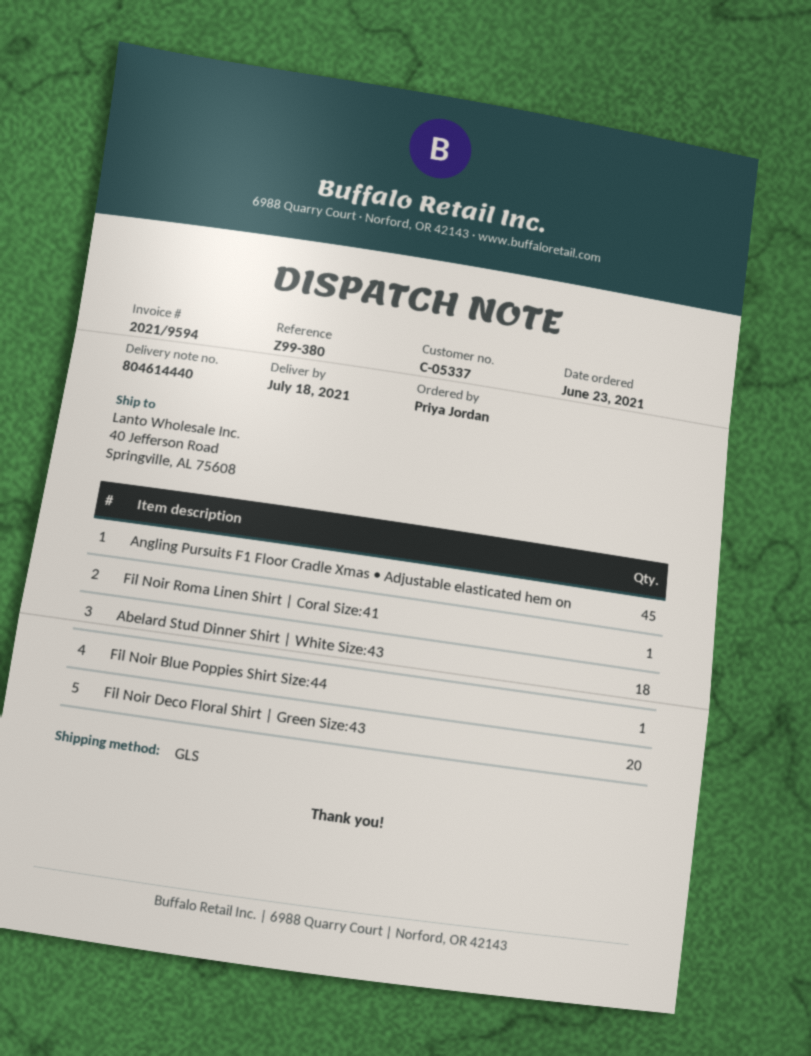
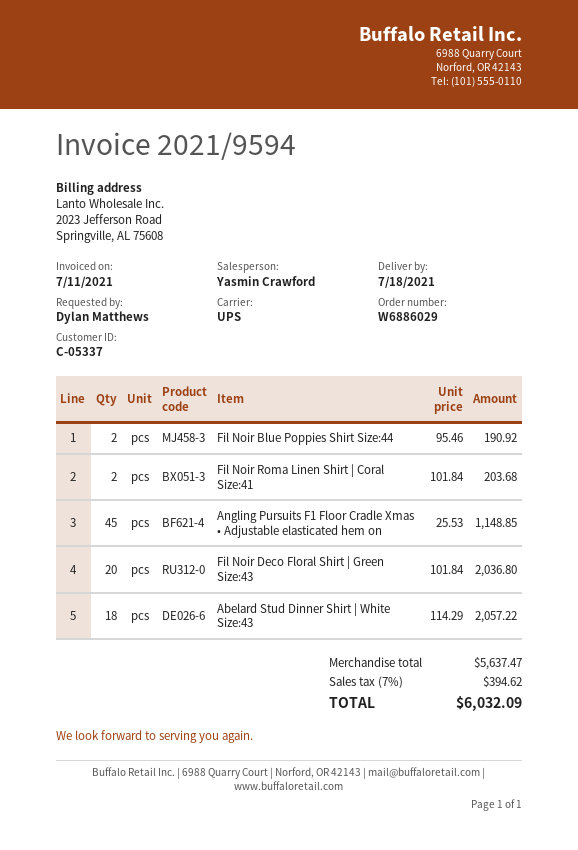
ordered by: Priya Jordan -> Dylan Matthews
shipping method: GLS -> UPS
Fil Noir Roma Linen Shirt | Coral Size:41: 1 -> 2
Fil Noir Blue Poppies Shirt Size:44: 1 -> 2

